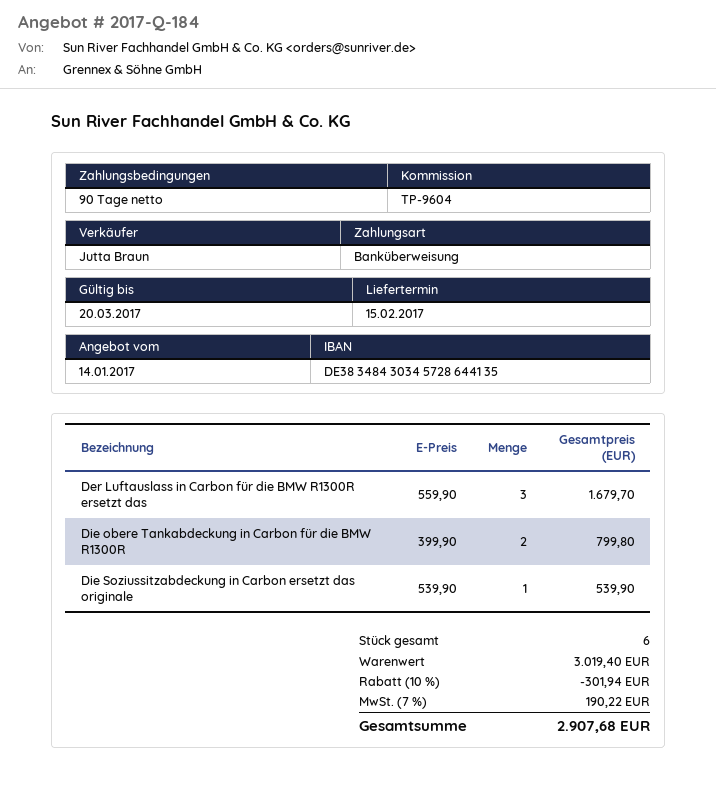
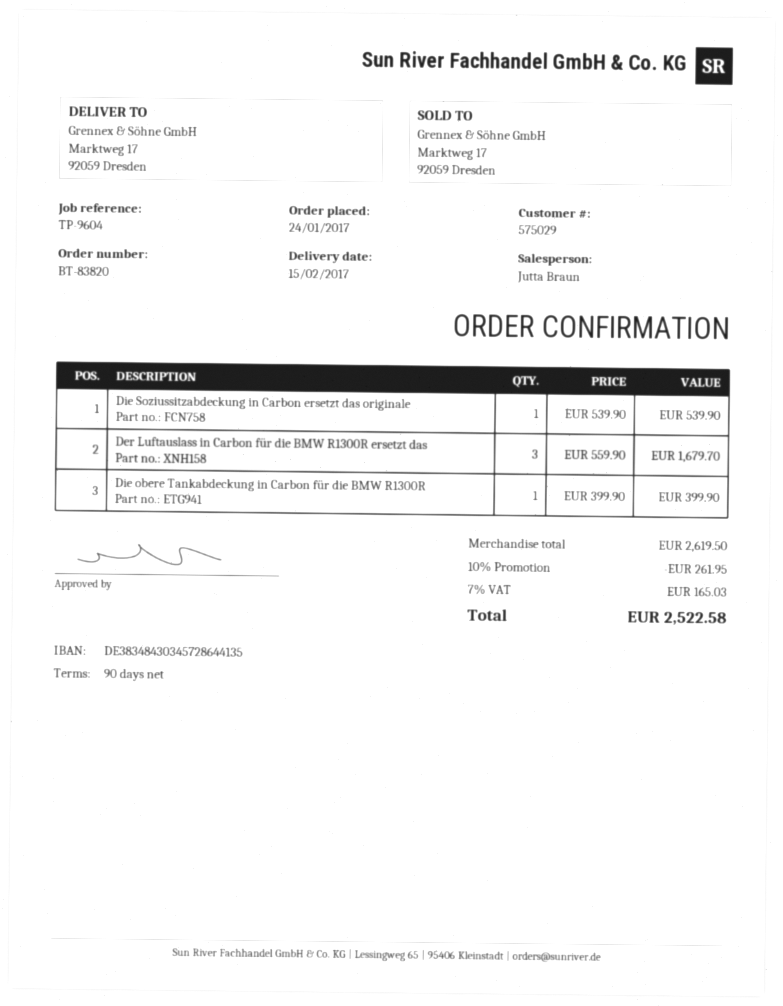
Die obere Tankabdeckung in Carbon für die BMW R1300R: 2 x 399.90 = 799.80 -> 1 x 399.90 = 399.90
subtotal: 3019.40 -> 2619.50
discount: 10% = 301.94 -> 10% = 261.95
tax: 7% = 190.22 -> 7% = 165.03
total: 2907.68 -> 2522.58

